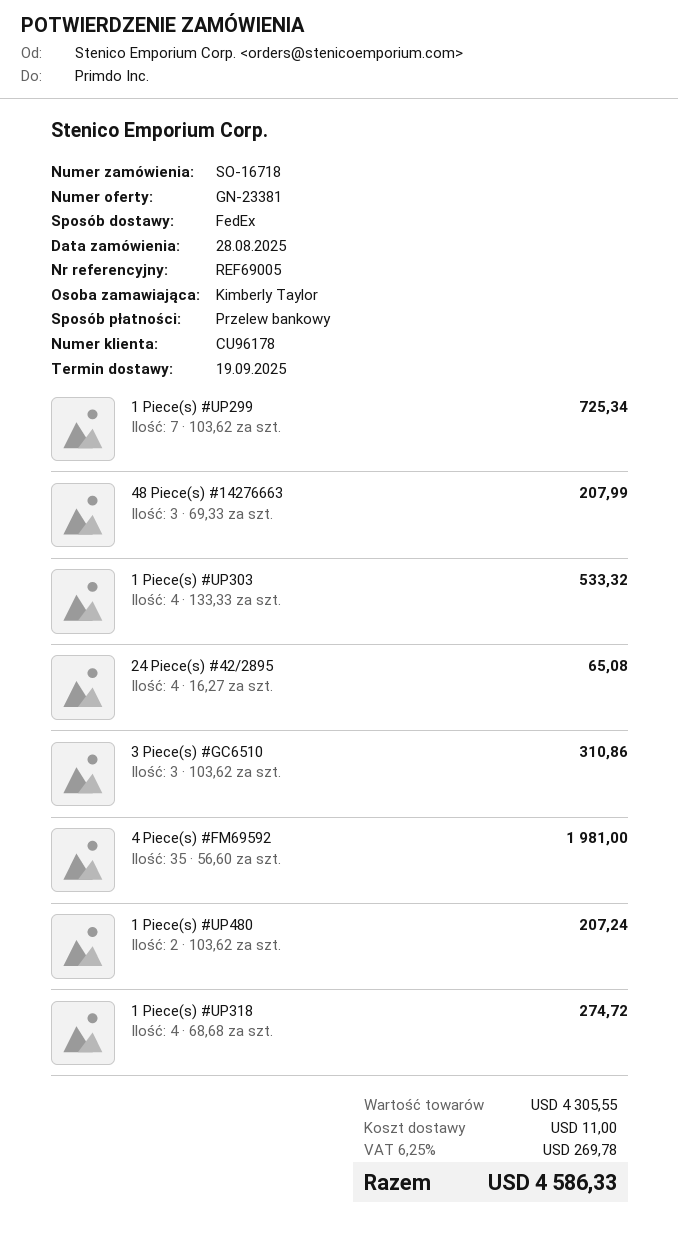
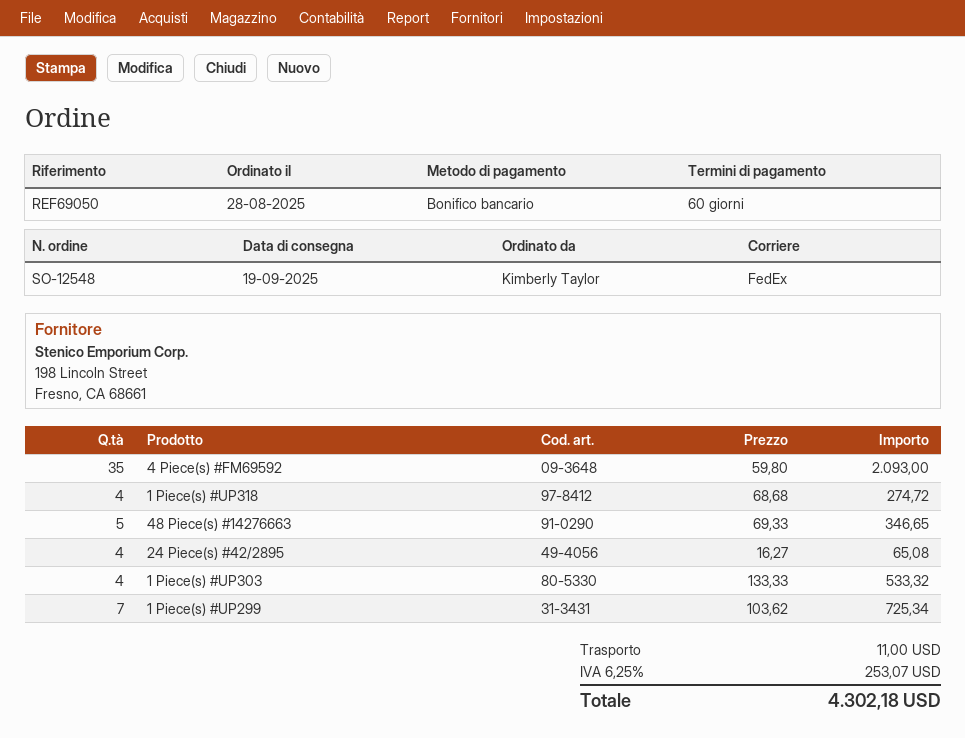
order number: SO-16718 -> SO-12548
reference: REF69005 -> REF69050
48 Piece(s) #14276663: 3 x 69.33 = 207.99 -> 5 x 69.33 = 346.65
3 Piece(s) #GC6510: 3 x 103.62 = 310.86 -> none
4 Piece(s) #FM69592: 35 x 56.60 = 1981.00 -> 35 x 59.80 = 2093.00
1 Piece(s) #UP480: 2 x 103.62 = 207.24 -> none
tax: 6.25% = 269.78 -> 6.25% = 253.07
total: 4586.33 -> 4302.18

